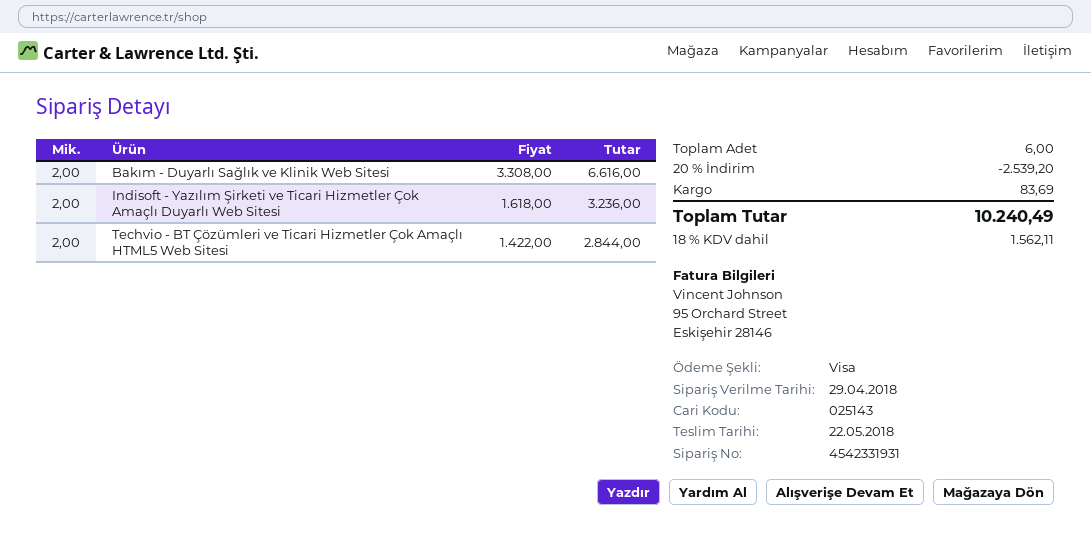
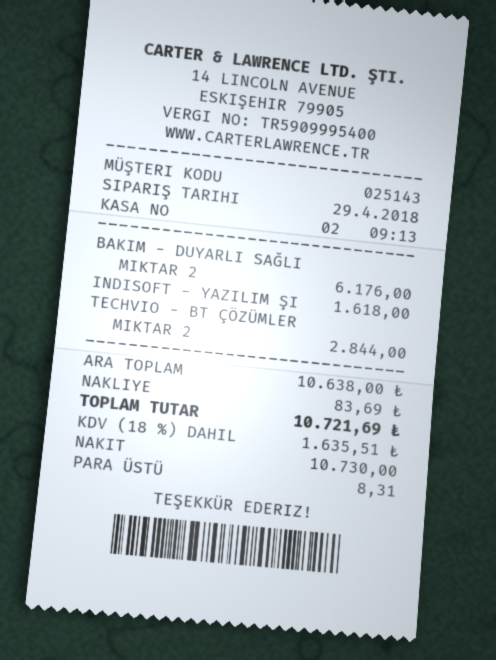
payment method: Visa -> cash
Bakım - Duyarlı Sağlık ve Klinik Web Sitesi: 2 for 6616.00 -> 2 for 6176.00
Indisoft - Yazılım Şirketi ve Ticari Hizmetler Çok Amaçlı Duyarlı Web Sitesi: 2 for 3236.00 -> 1 for 1618.00
discount: 20% = 2539.20 -> none
tax: 18% = 1562.11 -> 18% = 1635.51
total: 10240.49 -> 10721.69

